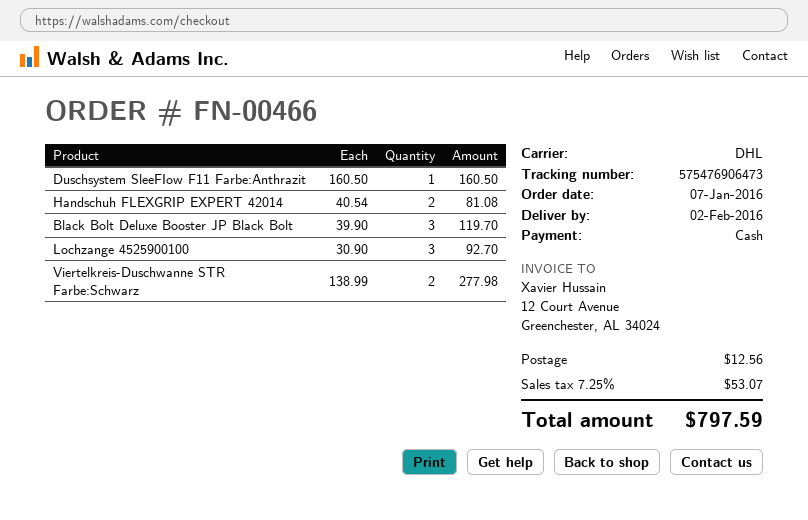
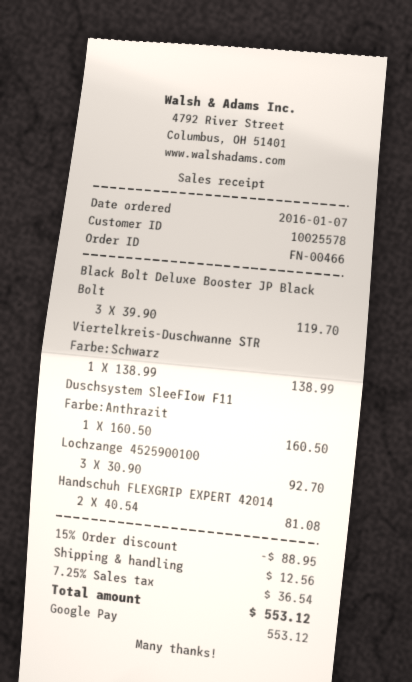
payment method: cash -> Google Pay
Viertelkreis-Duschwanne STR Farbe:Schwarz: 2 x 138.99 = 277.98 -> 1 x 138.99 = 138.99
discount: none -> 15% = 88.95
tax: 7.25% = 53.07 -> 7.25% = 36.54
total: 797.59 -> 553.12

